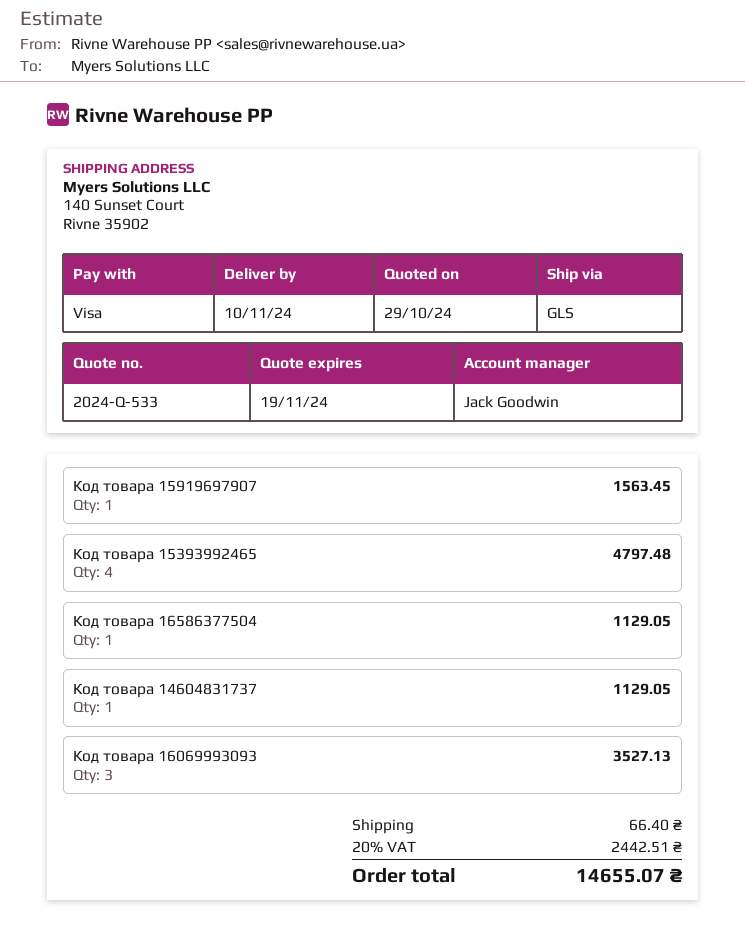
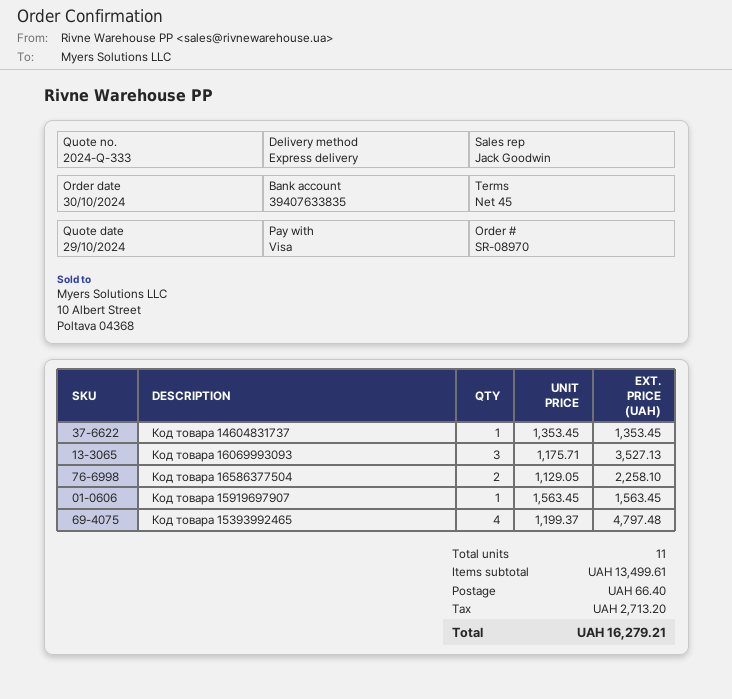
quote number: 2024-Q-533 -> 2024-Q-333
shipping method: GLS -> express
Код товара 16586377504: 1 for 1129.05 -> 2 for 2258.10
Код товара 14604831737: 1 for 1129.05 -> 1 for 1353.45
tax: 2442.51 -> 2713.20
total: 14655.07 -> 16279.21

